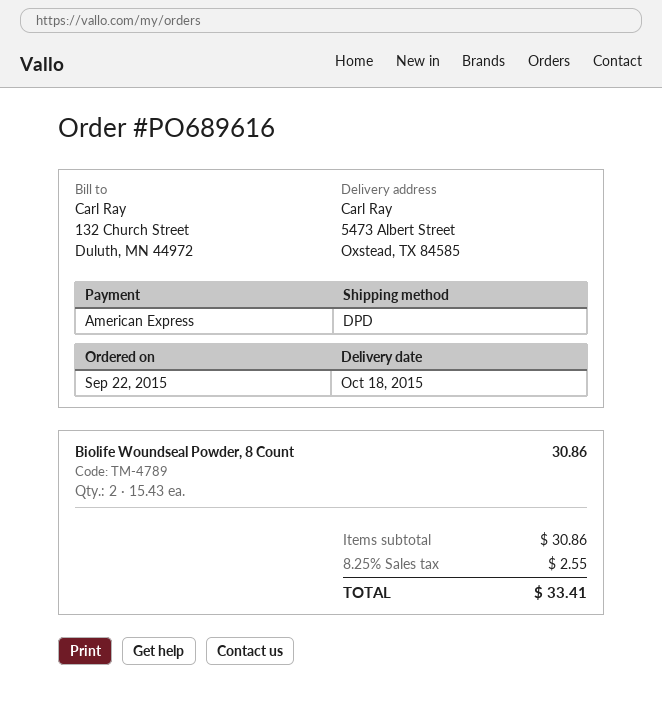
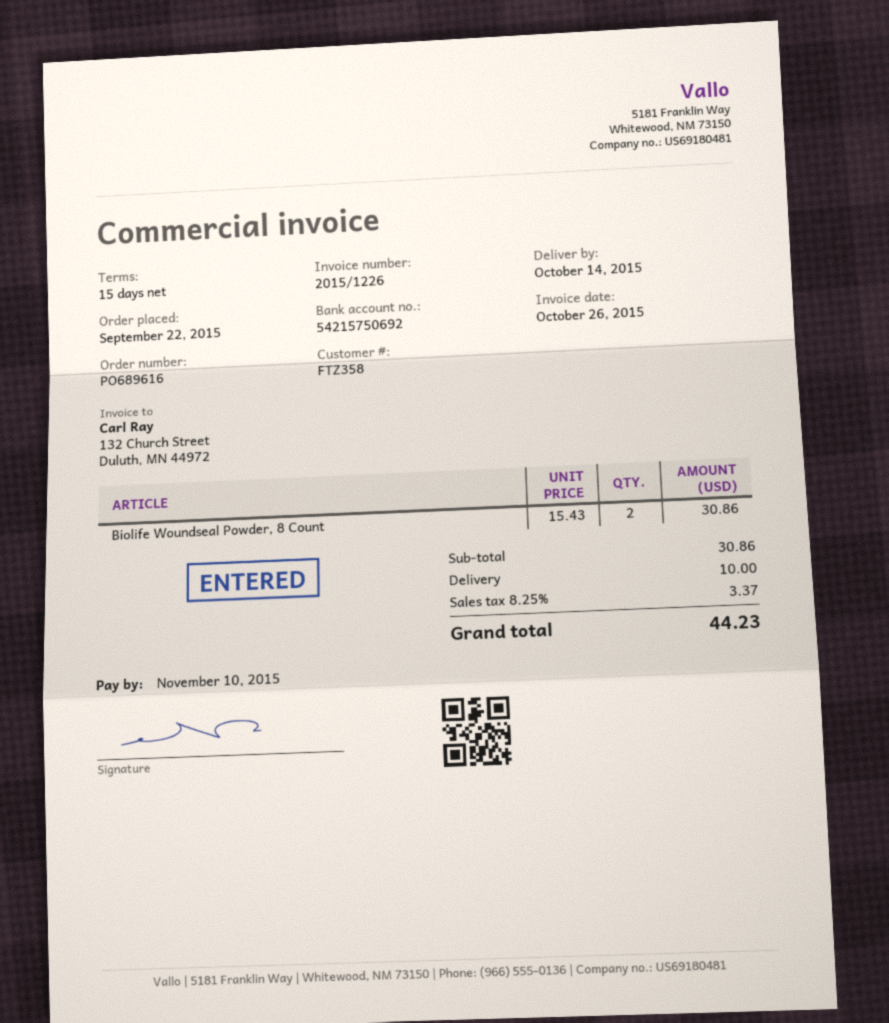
delivery date: 2015-10-18 -> 2015-10-14
shipping: none -> 10.00
tax: 8.25% = 2.55 -> 8.25% = 3.37
total: 33.41 -> 44.23

